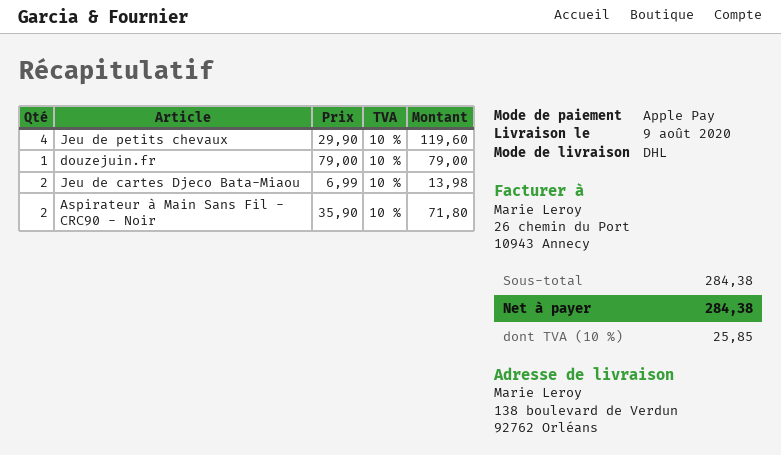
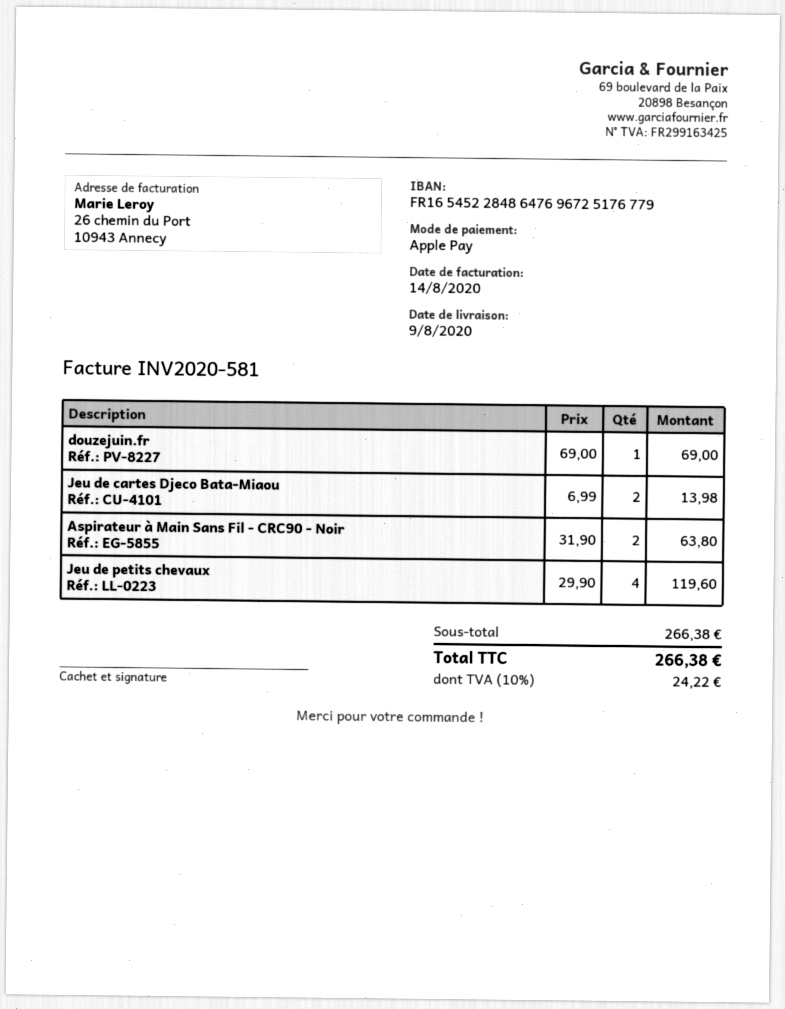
douzejuin.fr: 1 x 79.00 = 79.00 -> 1 x 69.00 = 69.00
Aspirateur à Main Sans Fil - CRC90 - Noir: 2 x 35.90 = 71.80 -> 2 x 31.90 = 63.80
subtotal: 284.38 -> 266.38
tax: 10% = 25.85 -> 10% = 24.22
total: 284.38 -> 266.38

